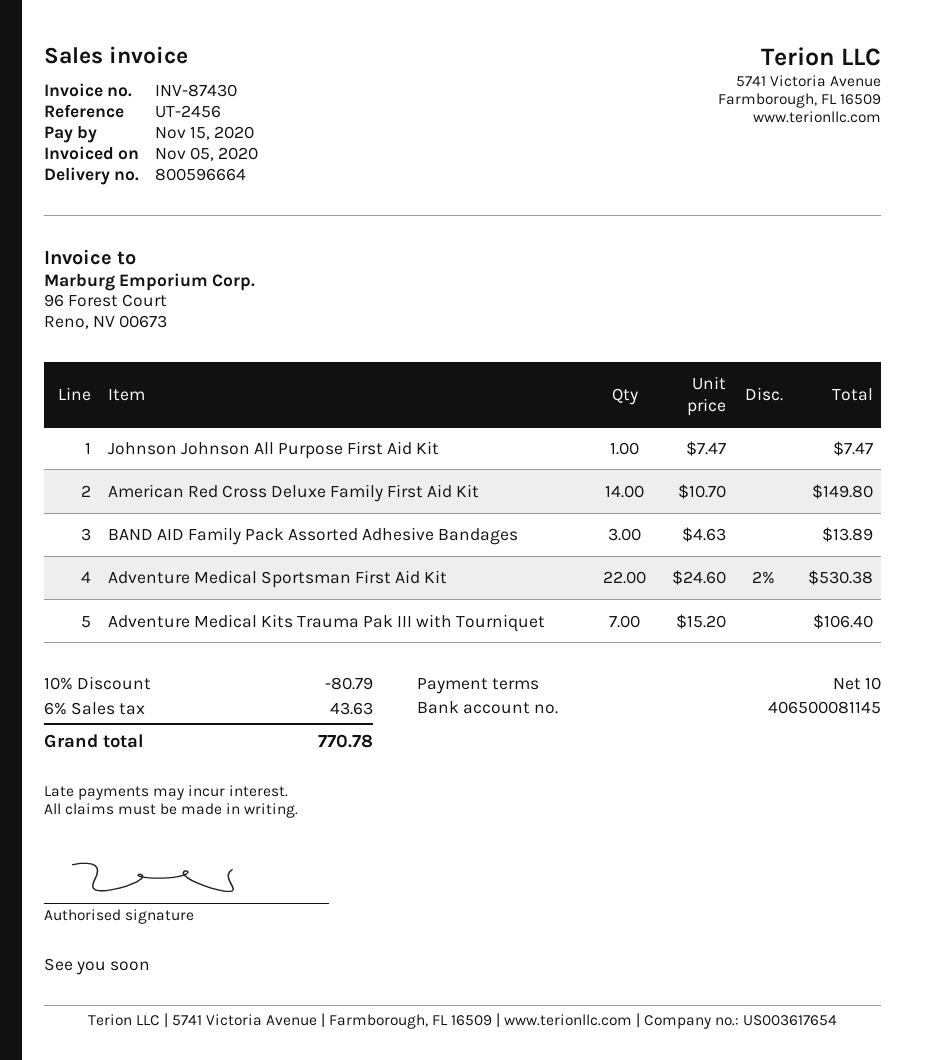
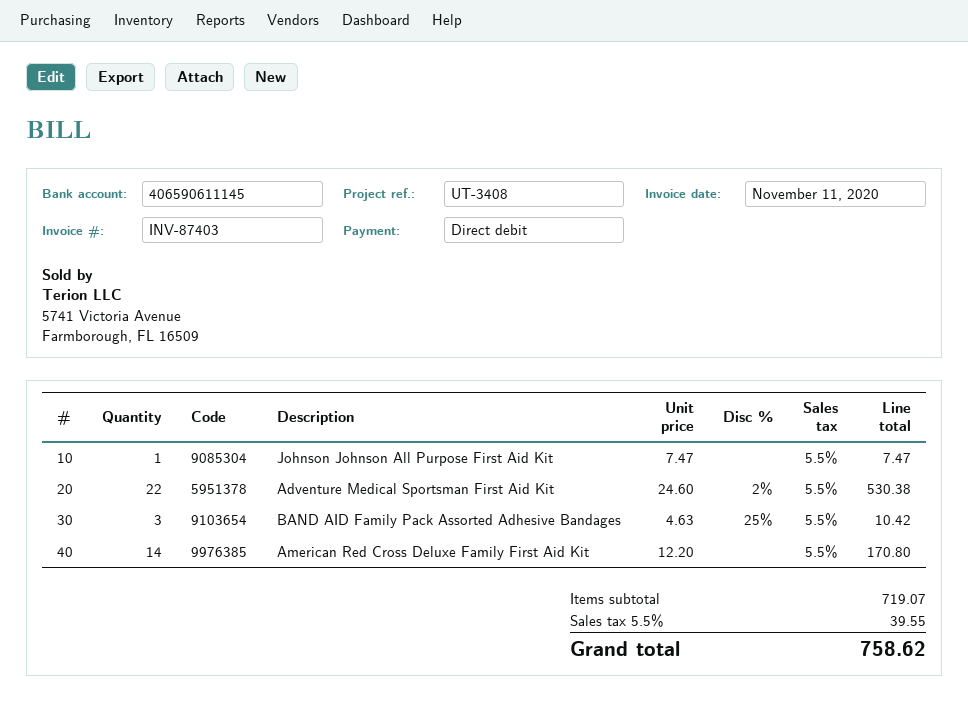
invoice number: INV-87430 -> INV-87403
invoice date: 2020-11-05 -> 2020-11-11
reference: UT-2456 -> UT-3408
bank account: 406500081145 -> 406590611145
American Red Cross Deluxe Family First Aid Kit: 14 x 10.70 = 149.80 -> 14 x 12.20 = 170.80
BAND AID Family Pack Assorted Adhesive Bandages: 3 x 4.63 = 13.89 -> 3 x 4.63 - 25% = 10.42
Adventure Medical Kits Trauma Pak III with Tourniquet: 7 x 15.20 = 106.40 -> none
discount: 10% = 80.79 -> none
tax: 6% = 43.63 -> 5.5% = 39.55
total: 770.78 -> 758.62

